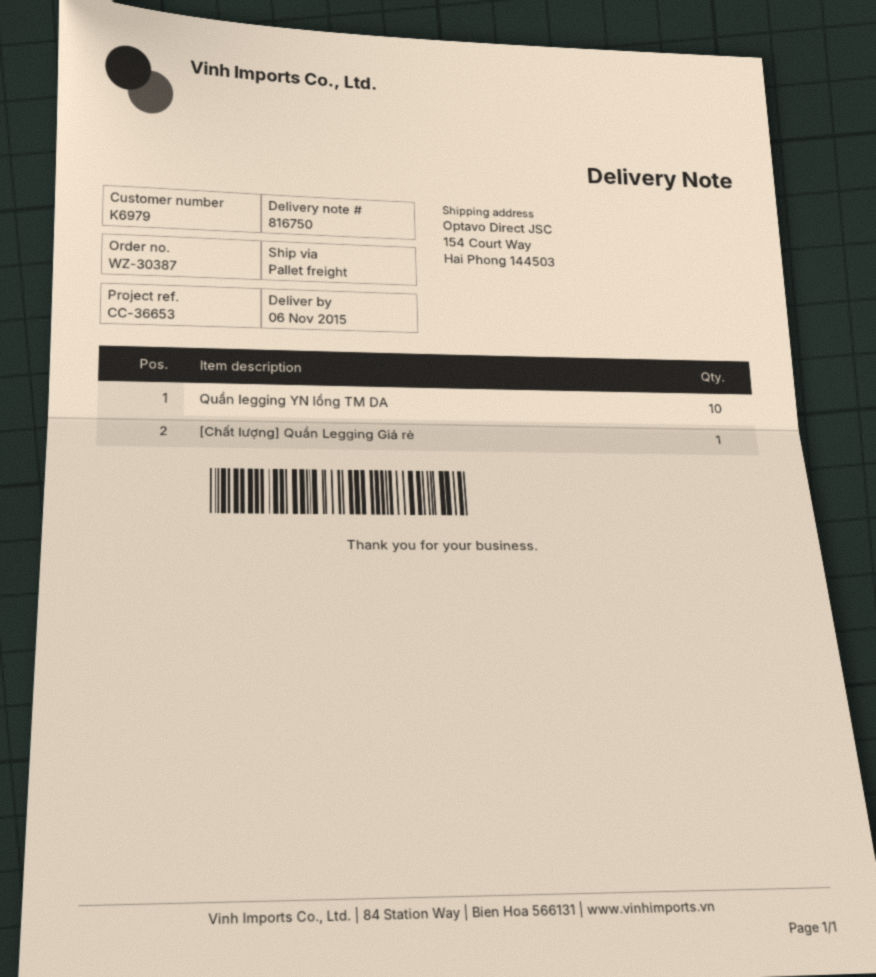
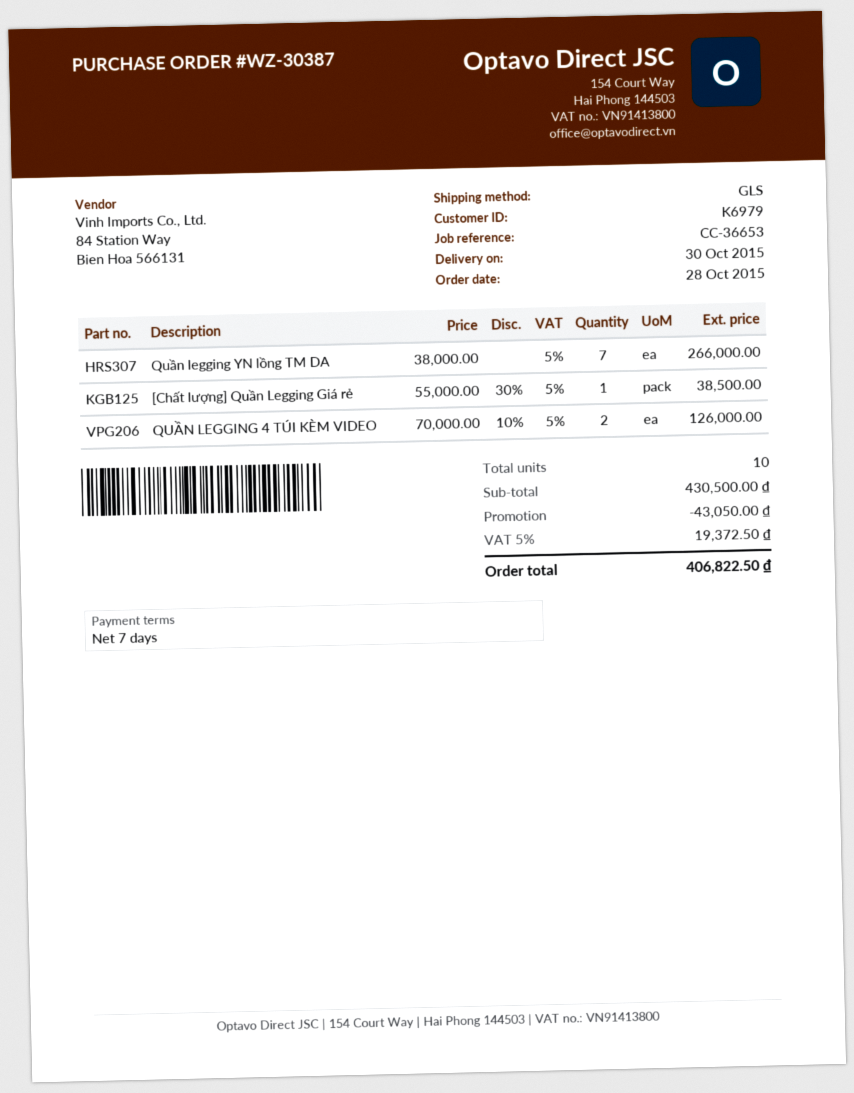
delivery date: 2015-11-06 -> 2015-10-30
shipping method: pallet freight -> GLS
Quần legging YN lồng TM DA: 10 -> 7
QUẦN LEGGING 4 TÚI KÈM VIDEO: none -> 2

